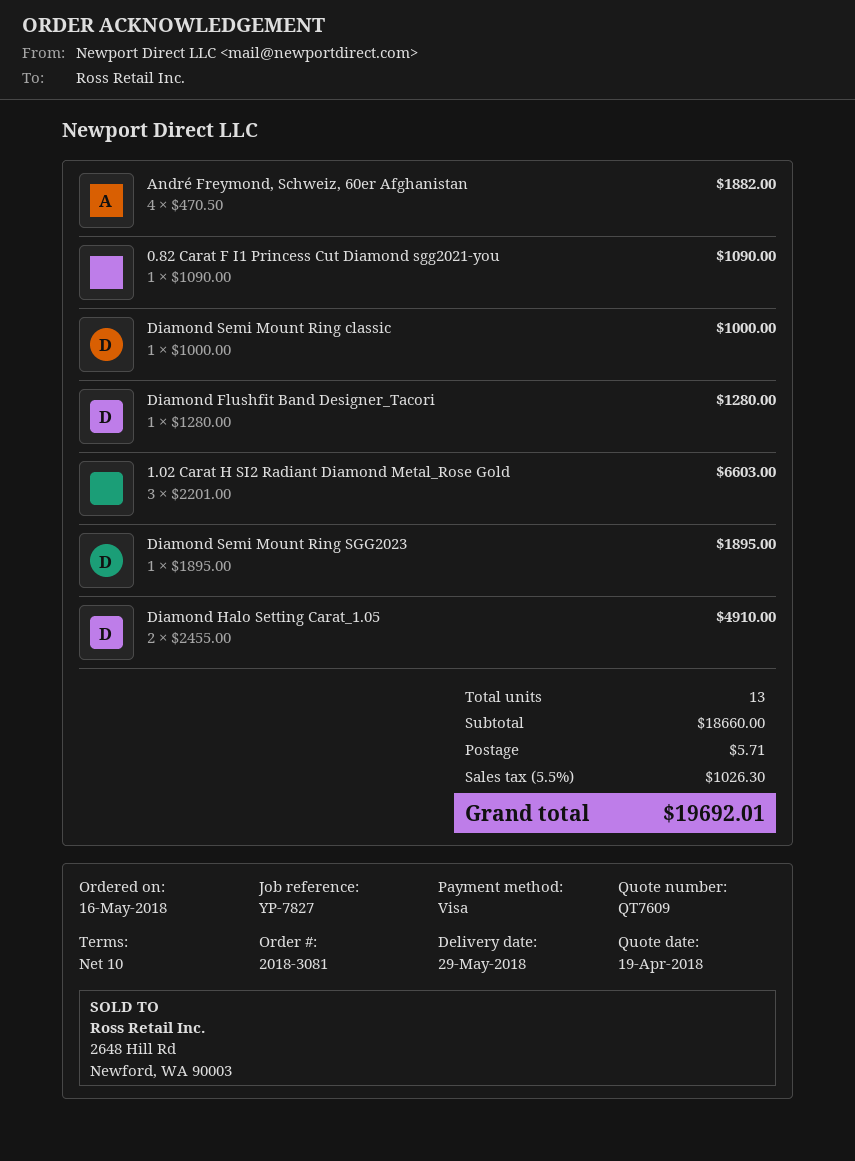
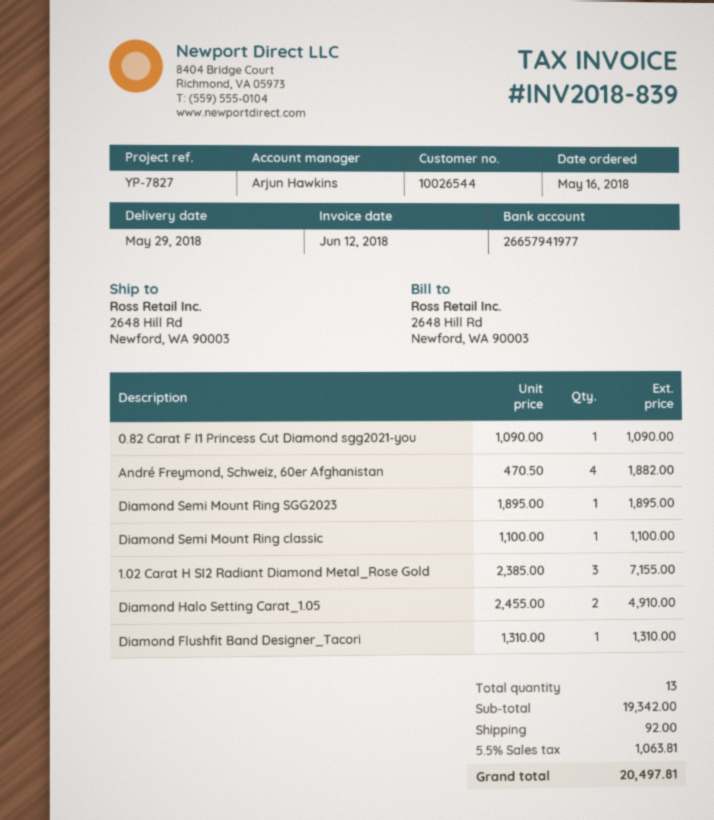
Diamond Semi Mount Ring classic: 1 x 1000.00 = 1000.00 -> 1 x 1100.00 = 1100.00
Diamond Flushfit Band Designer_Tacori: 1 x 1280.00 = 1280.00 -> 1 x 1310.00 = 1310.00
1.02 Carat H SI2 Radiant Diamond Metal_Rose Gold: 3 x 2201.00 = 6603.00 -> 3 x 2385.00 = 7155.00
subtotal: 18660.00 -> 19342.00
shipping: 5.71 -> 92.00
tax: 5.5% = 1026.30 -> 5.5% = 1063.81
total: 19692.01 -> 20497.81

